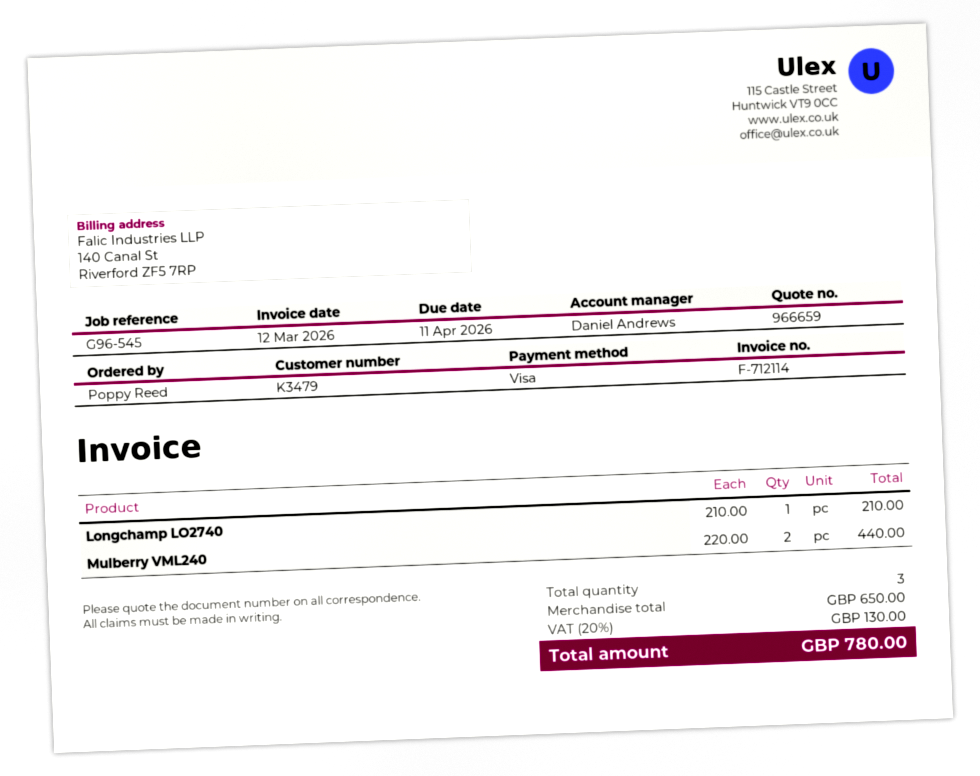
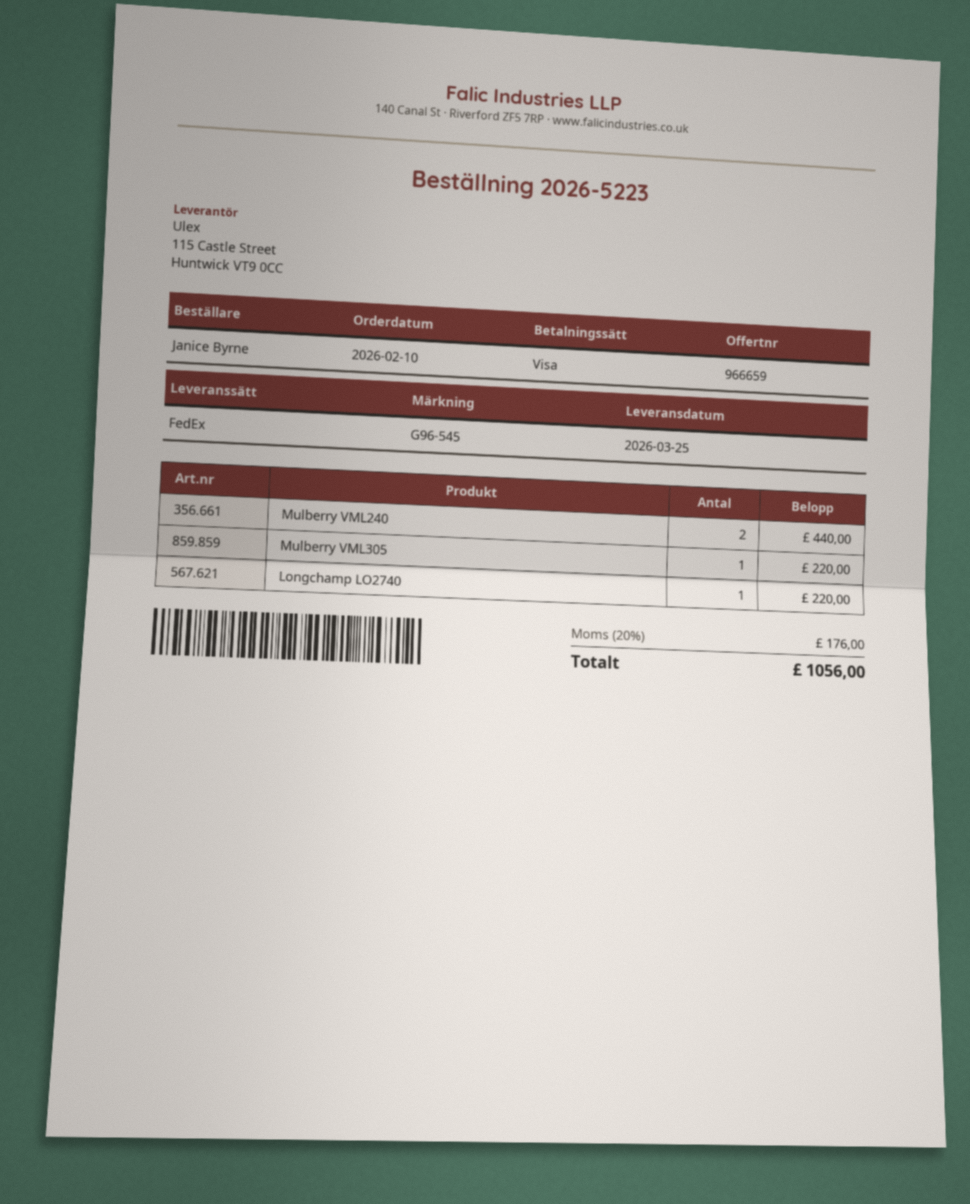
ordered by: Poppy Reed -> Janice Byrne
Longchamp LO2740: 1 for 210.00 -> 1 for 220.00
Mulberry VML305: none -> 1 for 220.00
tax: 20% = 130.00 -> 20% = 176.00
total: 780.00 -> 1056.00

